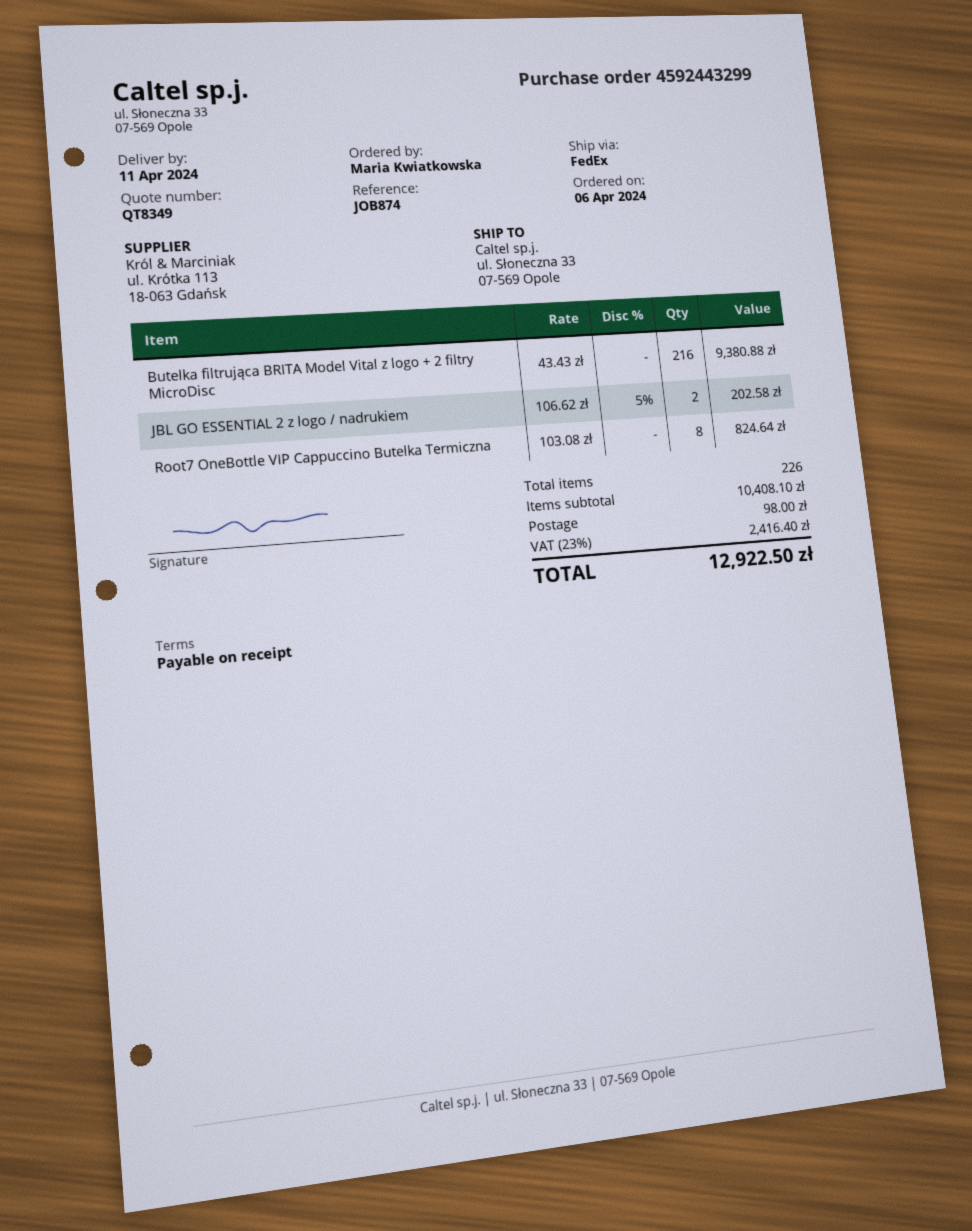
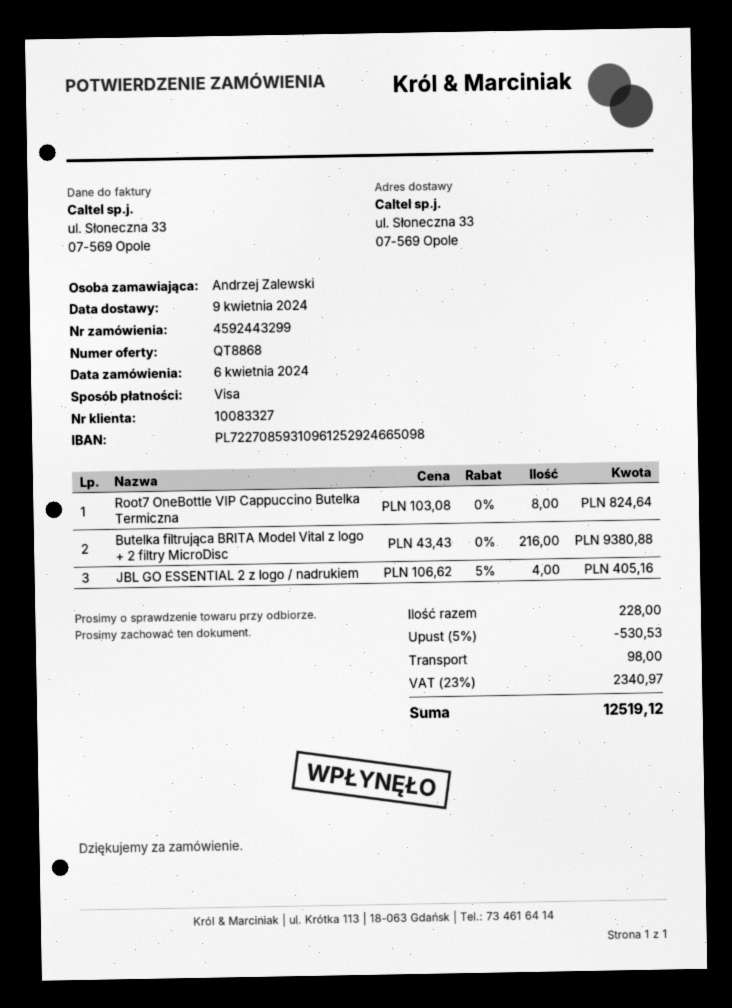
quote number: QT8349 -> QT8868
delivery date: 2024-04-11 -> 2024-04-09
ordered by: Maria Kwiatkowska -> Andrzej Zalewski
JBL GO ESSENTIAL 2 z logo / nadrukiem: 2 x 106.62 - 5% = 202.58 -> 4 x 106.62 - 5% = 405.16
total quantity: 226 -> 228
discount: none -> 5% = 530.53
tax: 23% = 2416.40 -> 23% = 2340.97
total: 12922.50 -> 12519.12

